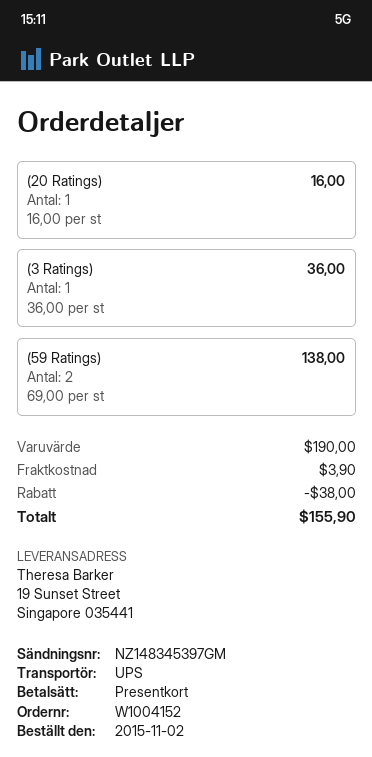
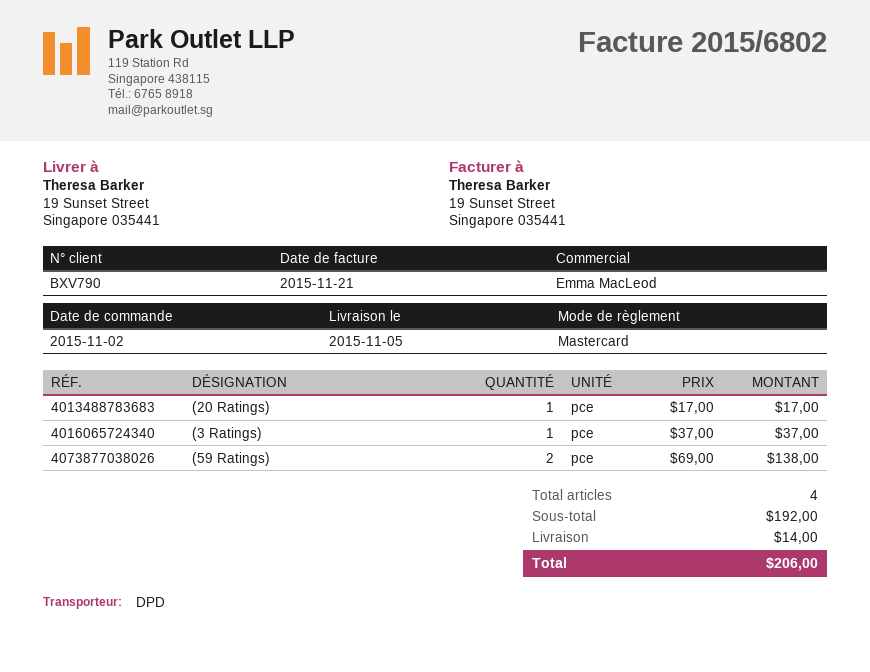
payment method: gift card -> Mastercard
shipping method: UPS -> DPD
(20 Ratings): 1 x 16.00 = 16.00 -> 1 x 17.00 = 17.00
(3 Ratings): 1 x 36.00 = 36.00 -> 1 x 37.00 = 37.00
subtotal: 190.00 -> 192.00
discount: 38.00 -> none
shipping: 3.90 -> 14.00
total: 155.90 -> 206.00

